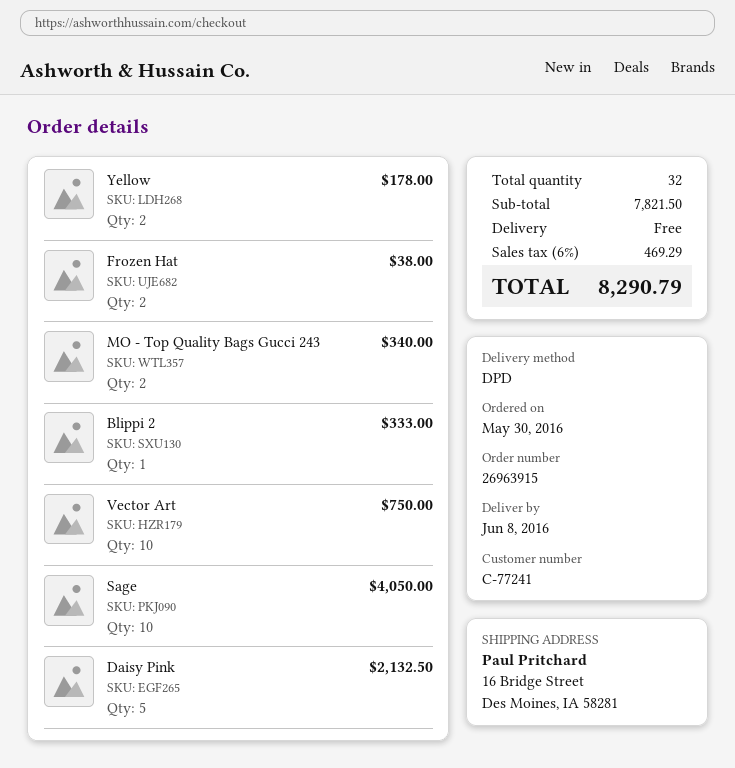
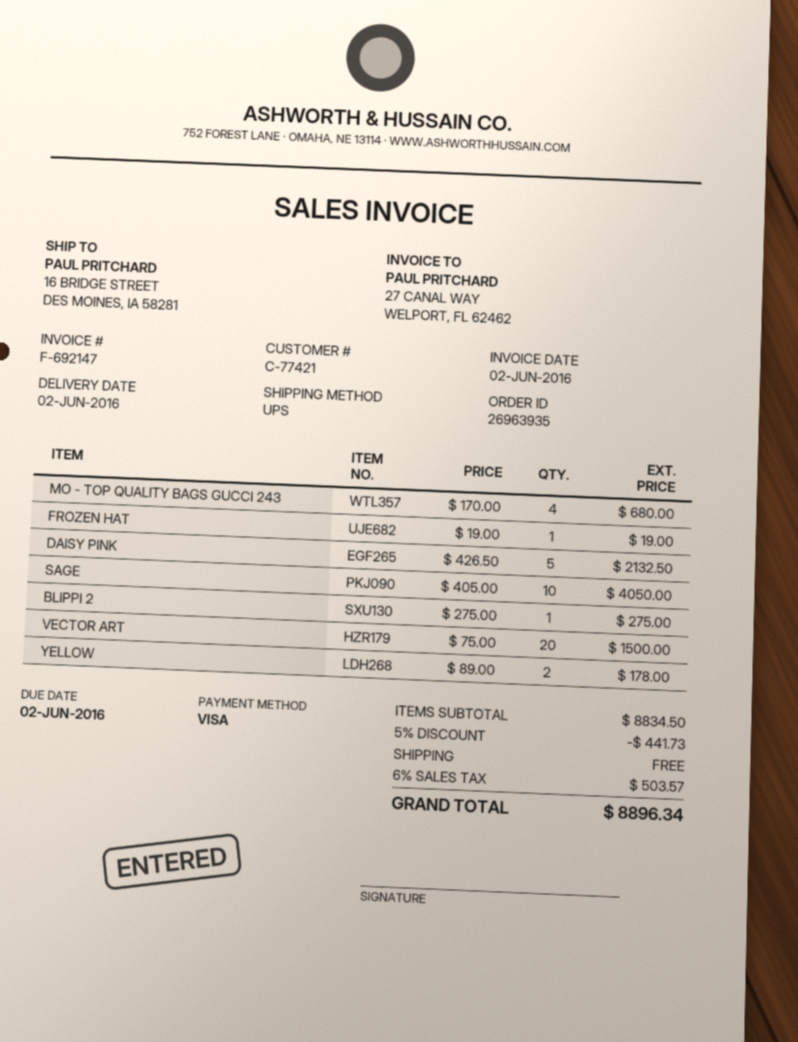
order number: 26963915 -> 26963935
delivery date: 2016-06-08 -> 2016-06-02
customer number: C-77241 -> C-77421
shipping method: DPD -> UPS
Frozen Hat: 2 for 38.00 -> 1 for 19.00
MO - Top Quality Bags Gucci 243: 2 for 340.00 -> 4 for 680.00
Blippi 2: 1 for 333.00 -> 1 for 275.00
Vector Art: 10 for 750.00 -> 20 for 1500.00
subtotal: 7821.50 -> 8834.50
discount: none -> 5% = 441.73
tax: 6% = 469.29 -> 6% = 503.57
total: 8290.79 -> 8896.34

